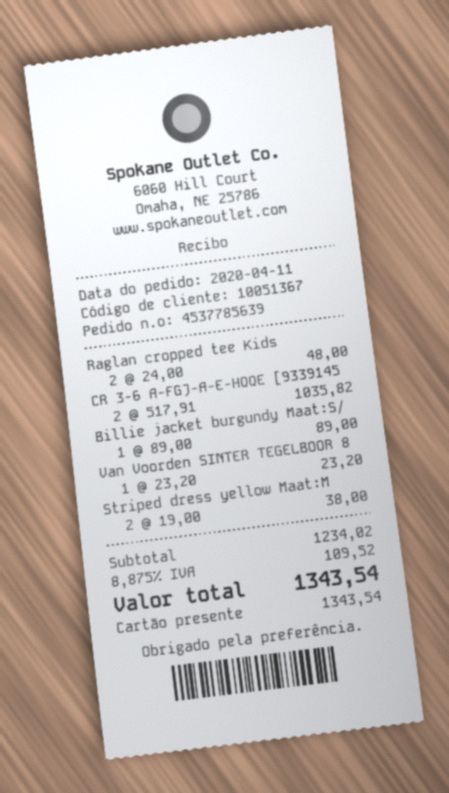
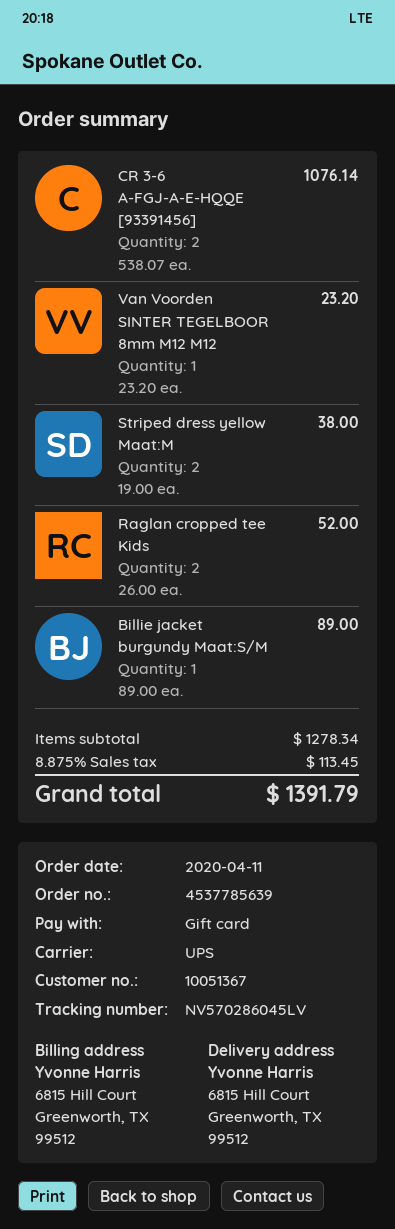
Raglan cropped tee Kids: 2 x 24.00 = 48.00 -> 2 x 26.00 = 52.00
CR 3-6 A-FGJ-A-E-HQQE [9339145: 2 x 517.91 = 1035.82 -> 2 x 538.07 = 1076.14
subtotal: 1234.02 -> 1278.34
tax: 8.875% = 109.52 -> 8.875% = 113.45
total: 1343.54 -> 1391.79

